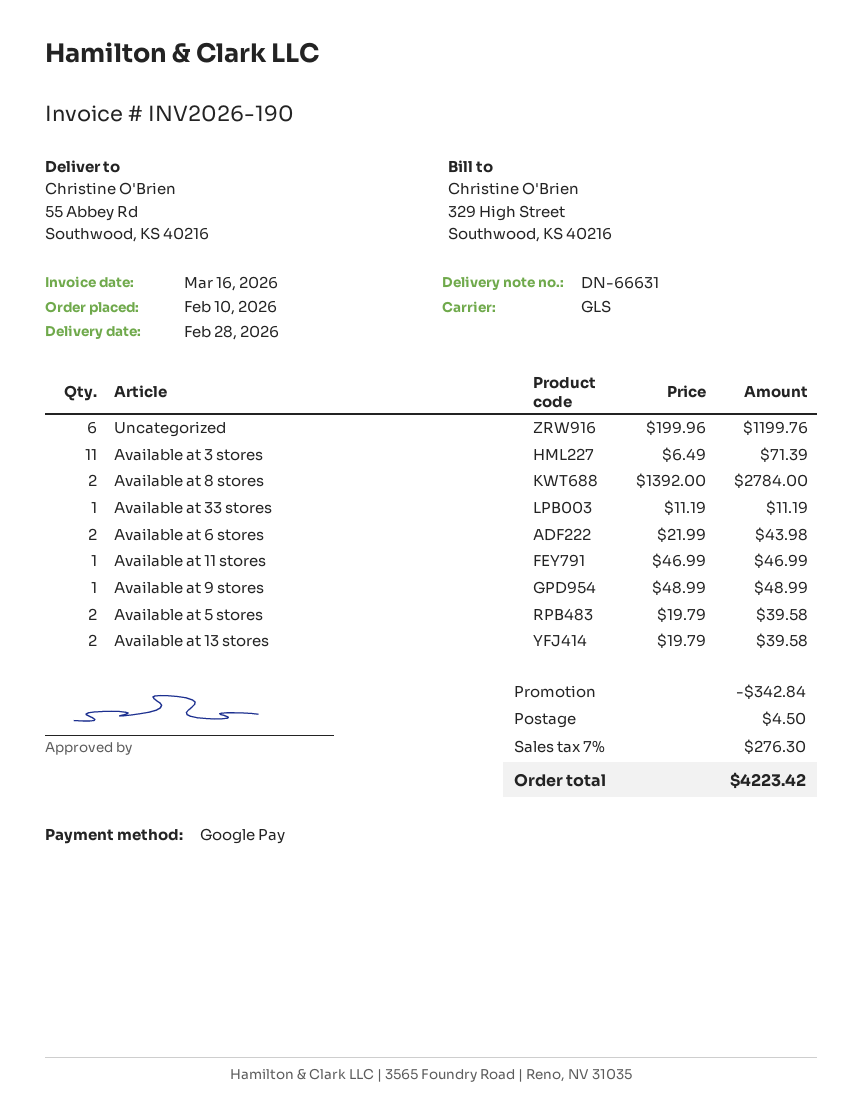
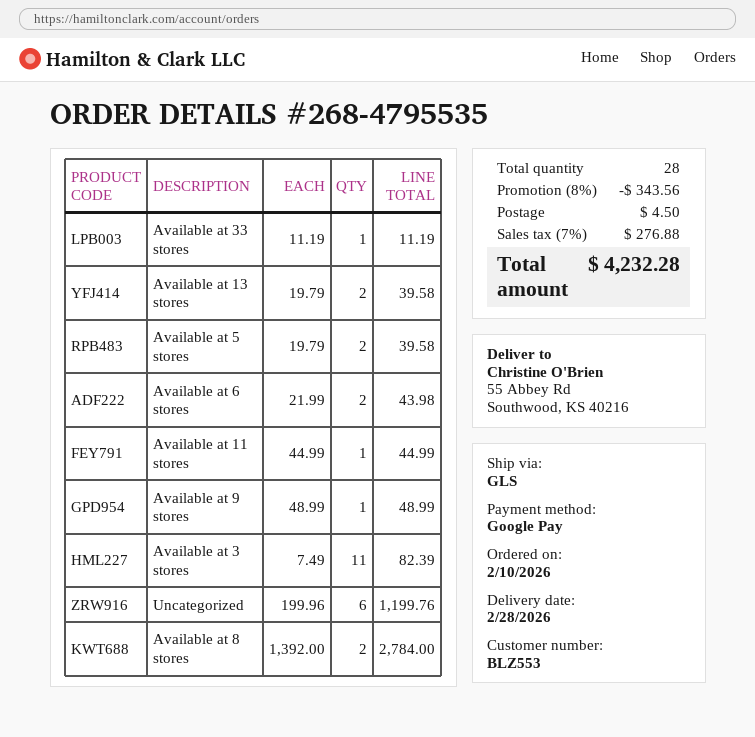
Available at 3 stores: 11 x 6.49 = 71.39 -> 11 x 7.49 = 82.39
Available at 11 stores: 1 x 46.99 = 46.99 -> 1 x 44.99 = 44.99
discount: 342.84 -> 343.56
tax: 7% = 276.30 -> 7% = 276.88
total: 4223.42 -> 4232.28

